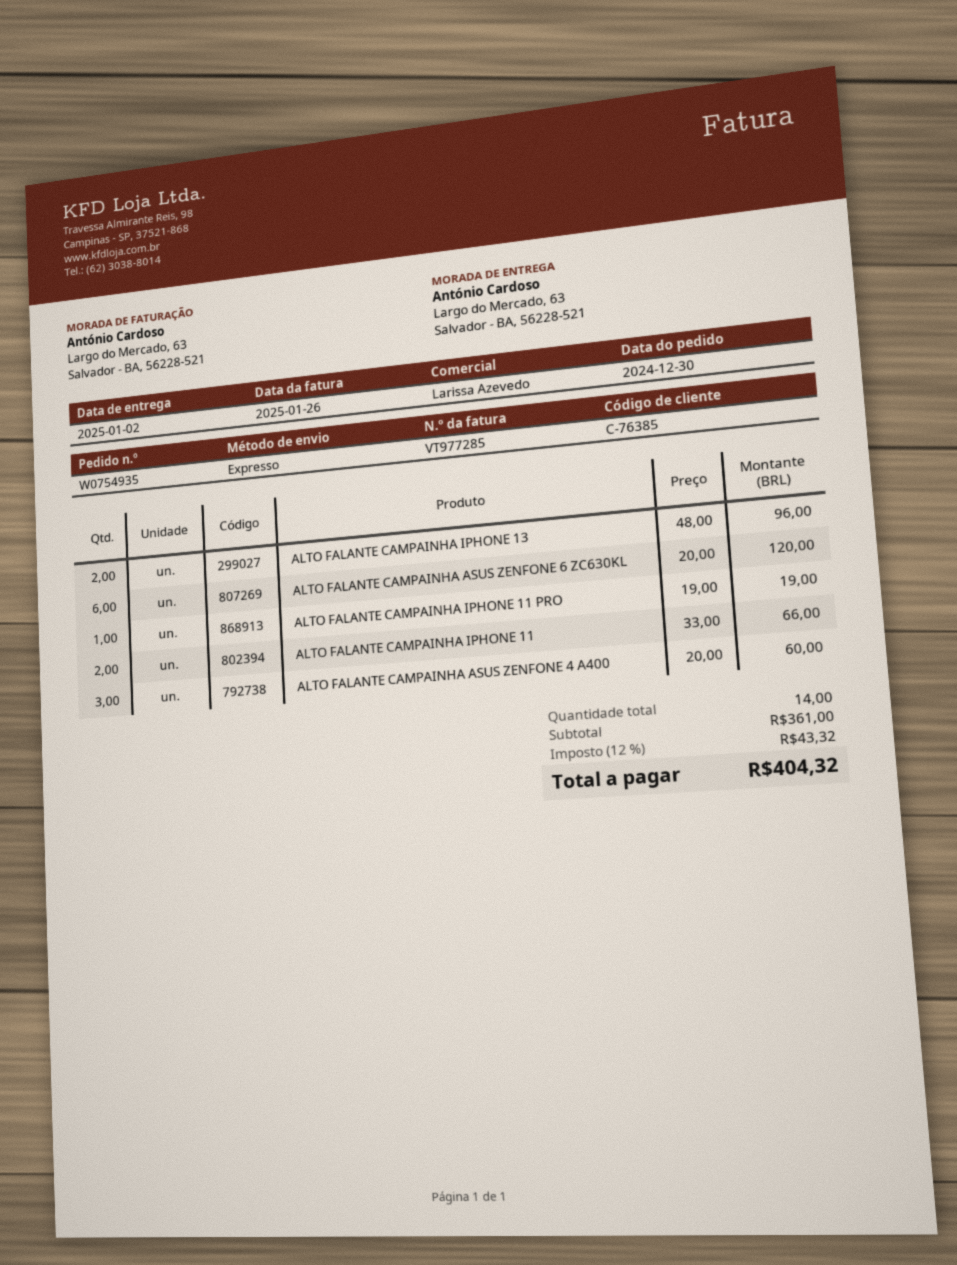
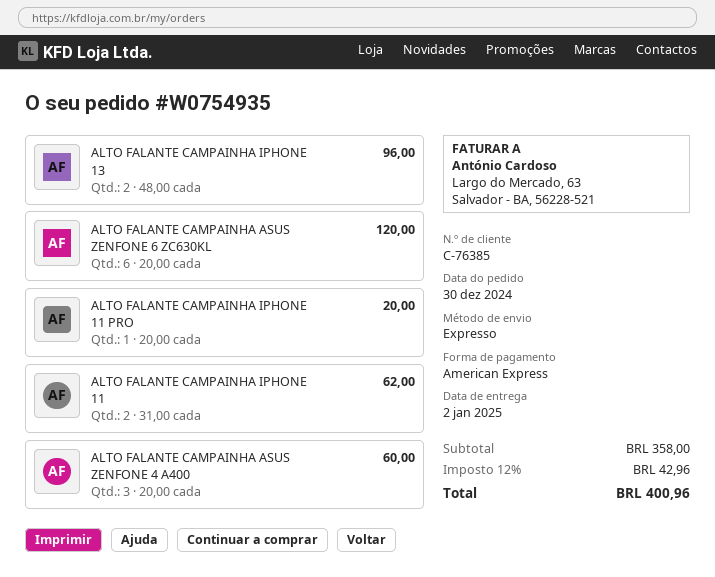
ALTO FALANTE CAMPAINHA IPHONE 11 PRO: 1 x 19.00 = 19.00 -> 1 x 20.00 = 20.00
ALTO FALANTE CAMPAINHA IPHONE 11: 2 x 33.00 = 66.00 -> 2 x 31.00 = 62.00
subtotal: 361.00 -> 358.00
tax: 12% = 43.32 -> 12% = 42.96
total: 404.32 -> 400.96

